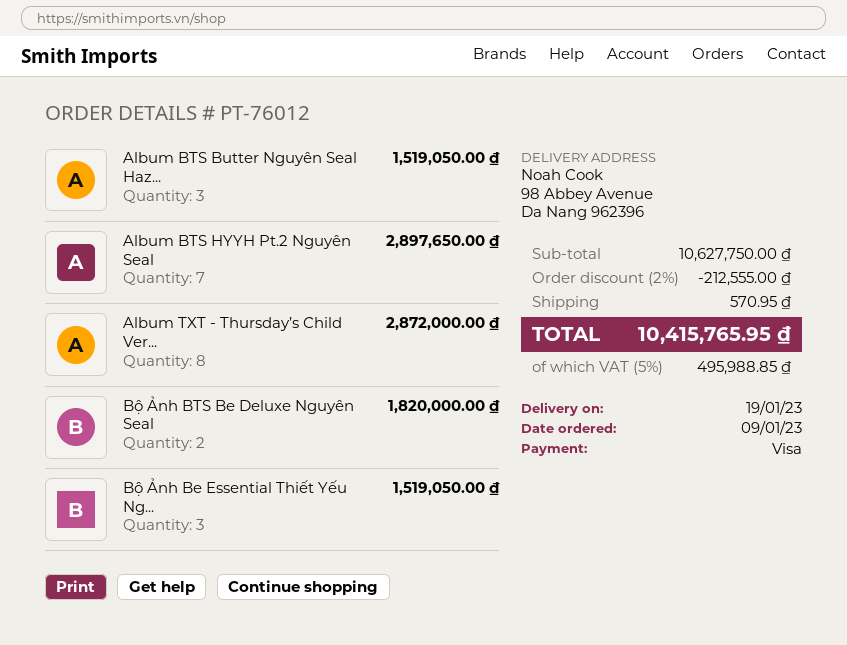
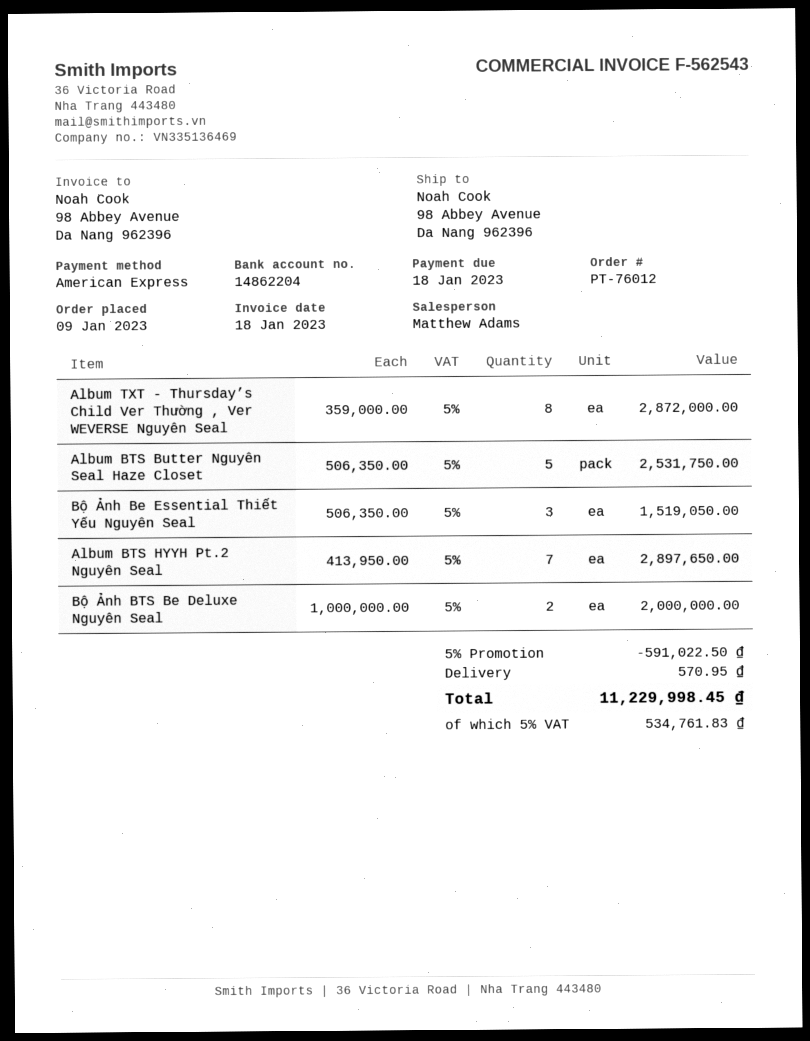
payment method: Visa -> American Express
Album BTS Butter Nguyên Seal Haz...: 3 for 1519050.00 -> 5 for 2531750.00
Bộ Ảnh BTS Be Deluxe Nguyên Seal: 2 for 1820000.00 -> 2 for 2000000.00
discount: 2% = 212555.00 -> 5% = 591022.50
tax: 5% = 495988.85 -> 5% = 534761.83
total: 10415765.95 -> 11229998.45

